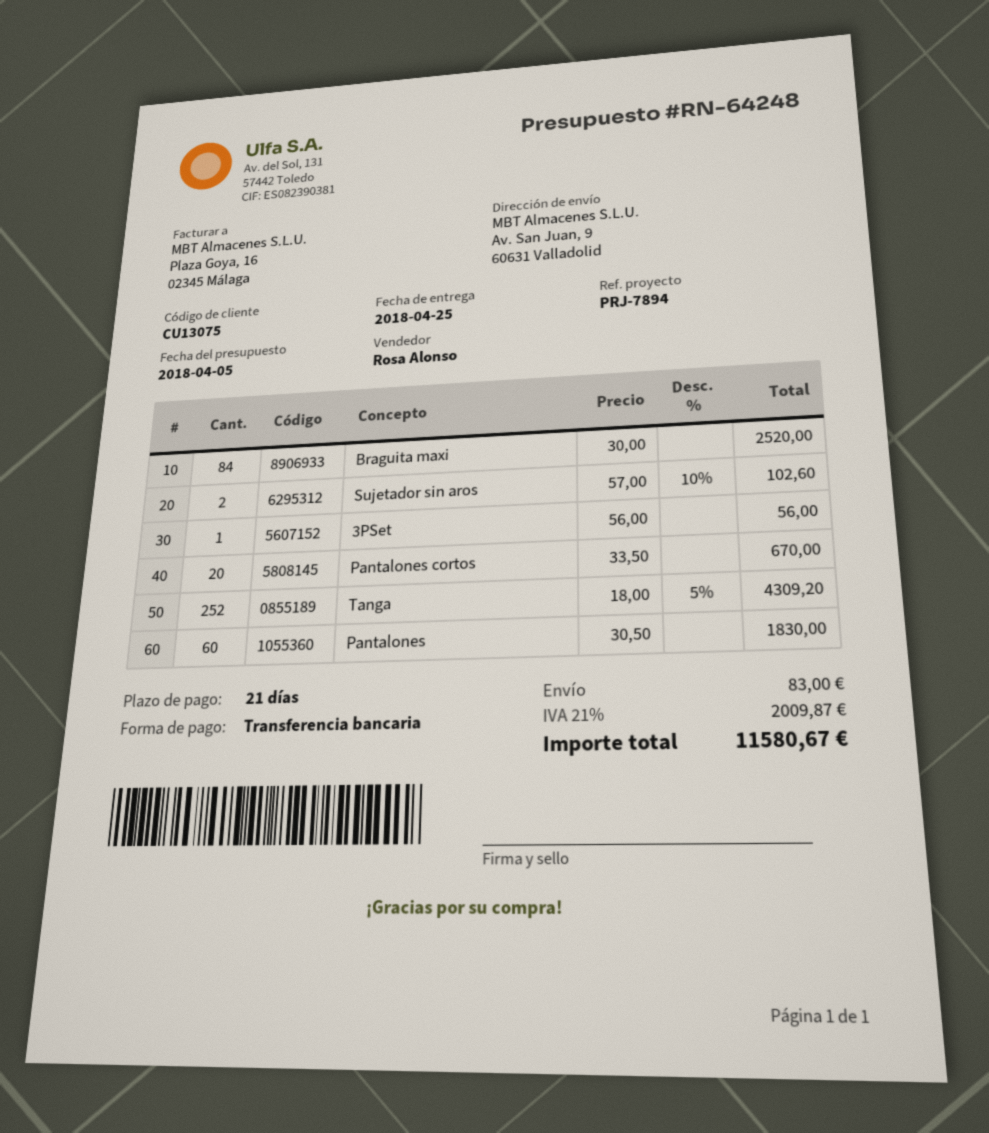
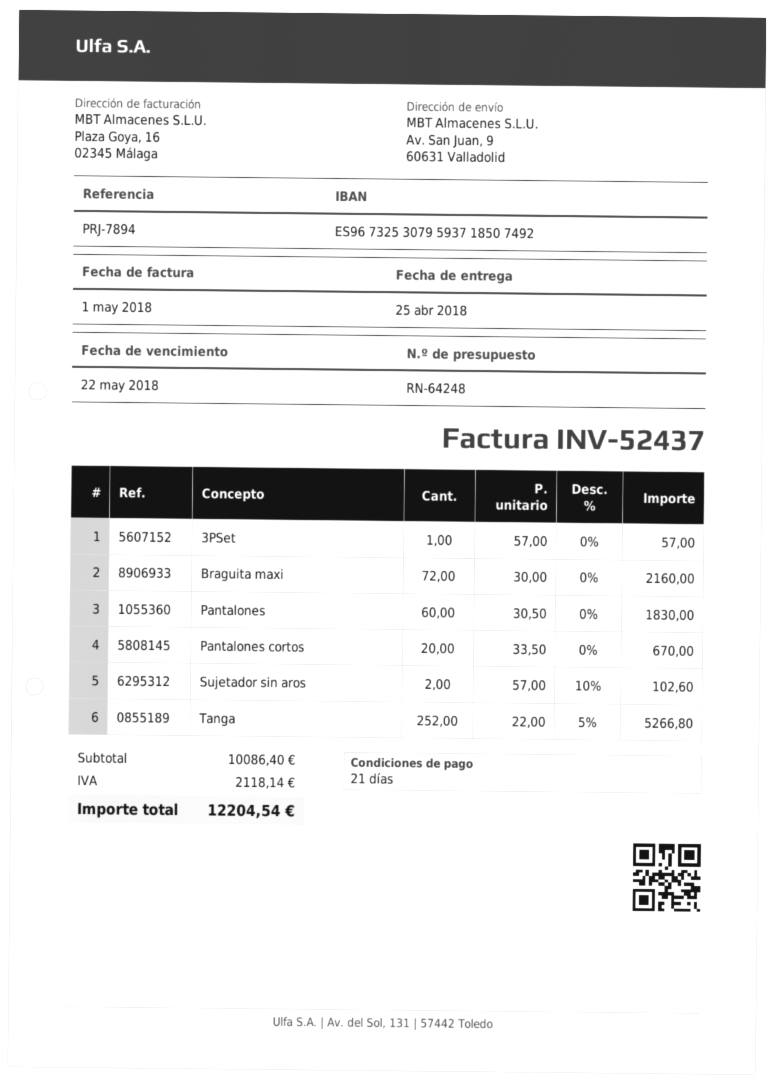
Braguita maxi: 84 x 30.00 = 2520.00 -> 72 x 30.00 = 2160.00
3PSet: 1 x 56.00 = 56.00 -> 1 x 57.00 = 57.00
Tanga: 252 x 18.00 - 5% = 4309.20 -> 252 x 22.00 - 5% = 5266.80
shipping: 83.00 -> none
tax: 2009.87 -> 2118.14
total: 11580.67 -> 12204.54

